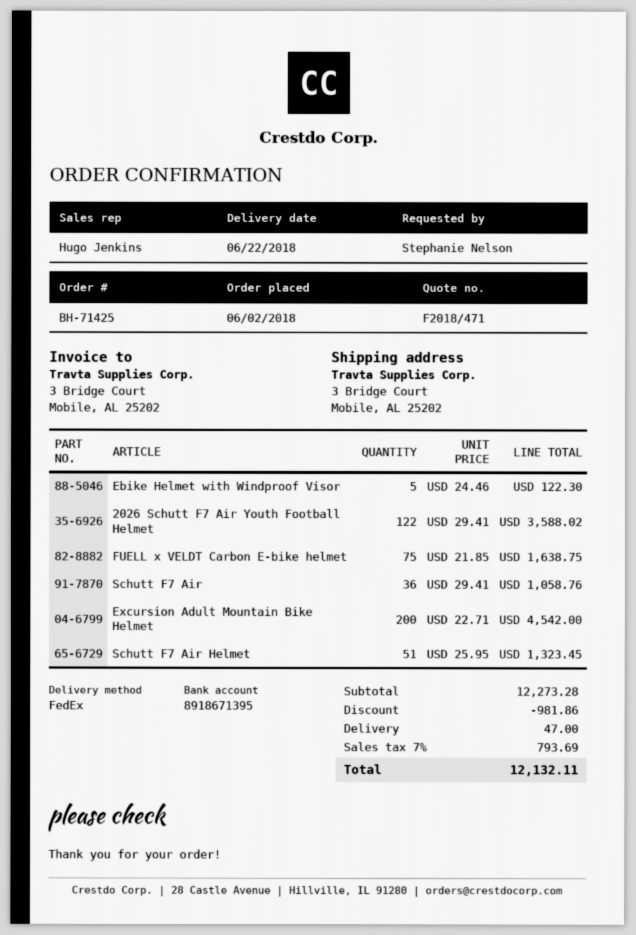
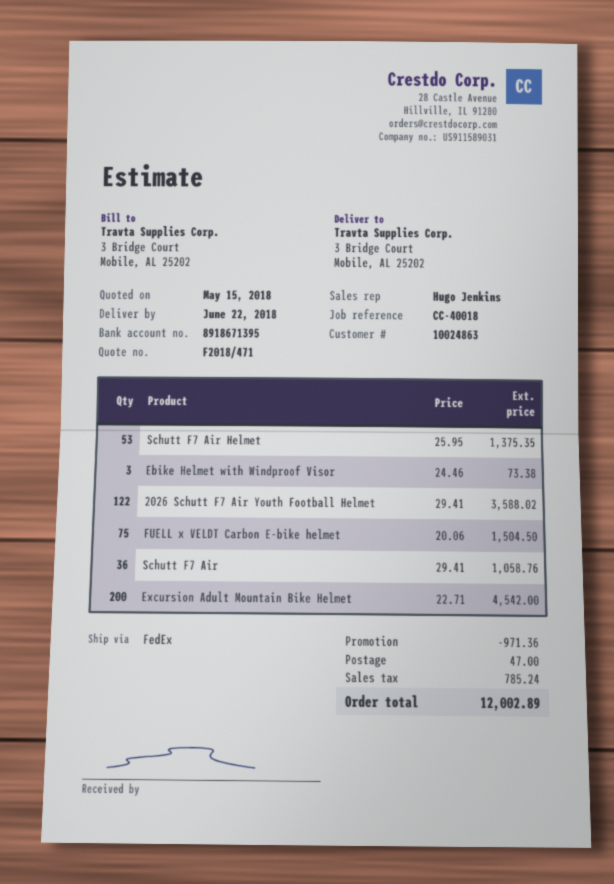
Ebike Helmet with Windproof Visor: 5 x 24.46 = 122.30 -> 3 x 24.46 = 73.38
FUELL x VELDT Carbon E-bike helmet: 75 x 21.85 = 1638.75 -> 75 x 20.06 = 1504.50
Schutt F7 Air Helmet: 51 x 25.95 = 1323.45 -> 53 x 25.95 = 1375.35
discount: 981.86 -> 971.36
tax: 793.69 -> 785.24
total: 12132.11 -> 12002.89

